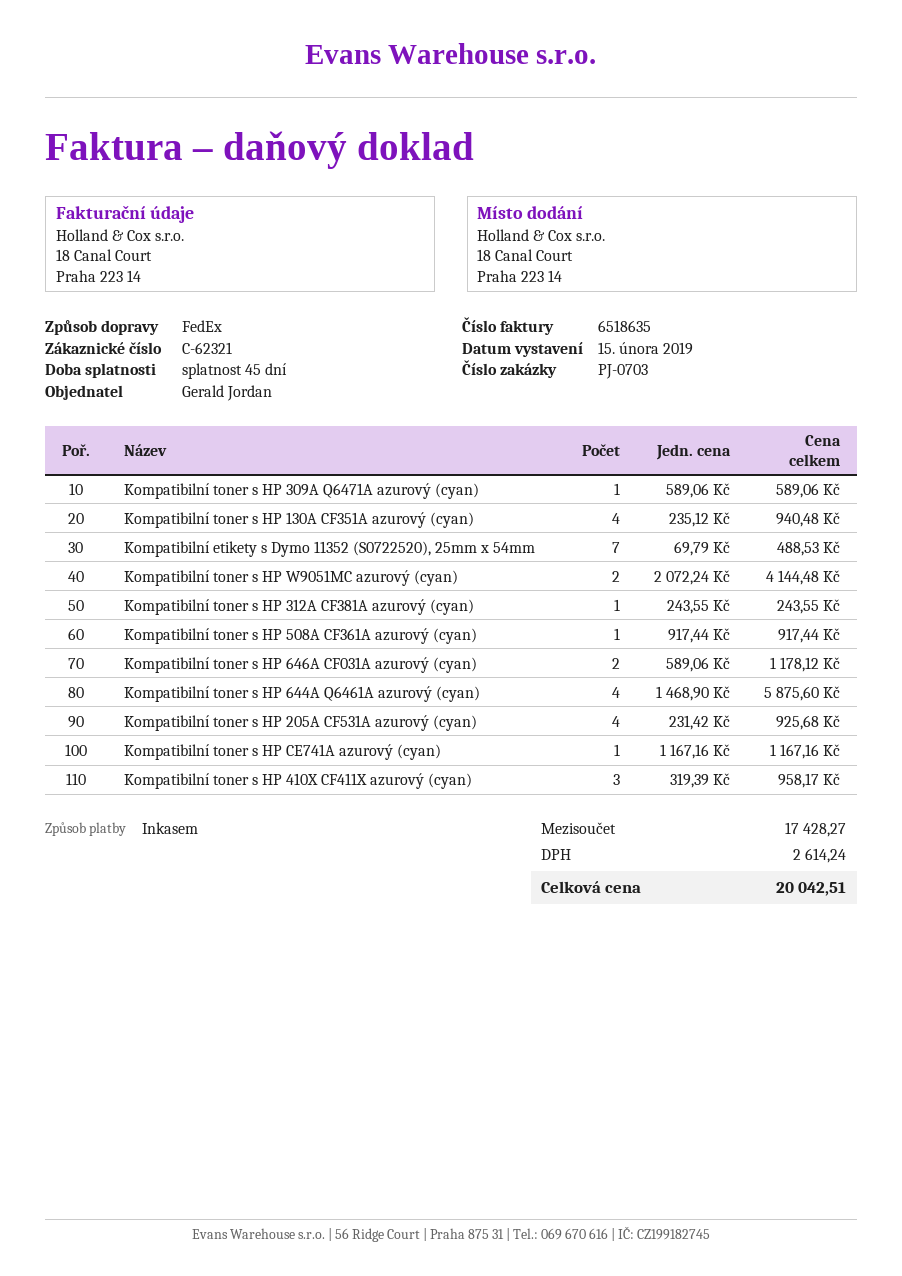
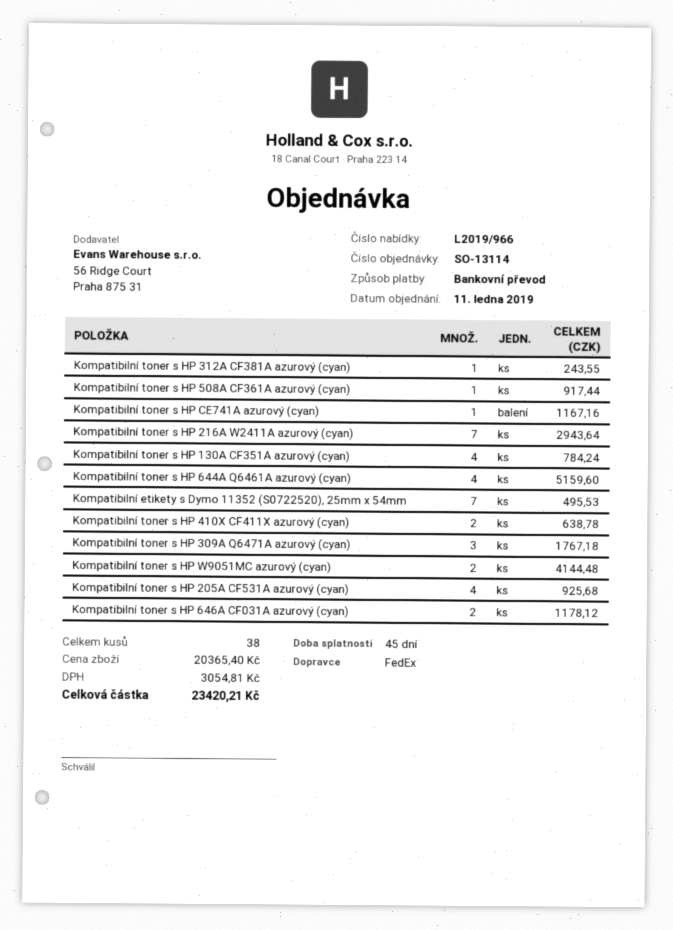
payment method: direct debit -> bank transfer
Kompatibilní toner s HP 309A Q6471A azurový (cyan): 1 for 589.06 -> 3 for 1767.18
Kompatibilní toner s HP 130A CF351A azurový (cyan): 4 for 940.48 -> 4 for 784.24
Kompatibilní etikety s Dymo 11352 (S0722520), 25mm x 54mm: 7 for 488.53 -> 7 for 495.53
Kompatibilní toner s HP 644A Q6461A azurový (cyan): 4 for 5875.60 -> 4 for 5159.60
Kompatibilní toner s HP 410X CF411X azurový (cyan): 3 for 958.17 -> 2 for 638.78
Kompatibilní toner s HP 216A W2411A azurový (cyan): none -> 7 for 2943.64
subtotal: 17428.27 -> 20365.40
tax: 2614.24 -> 3054.81
total: 20042.51 -> 23420.21

